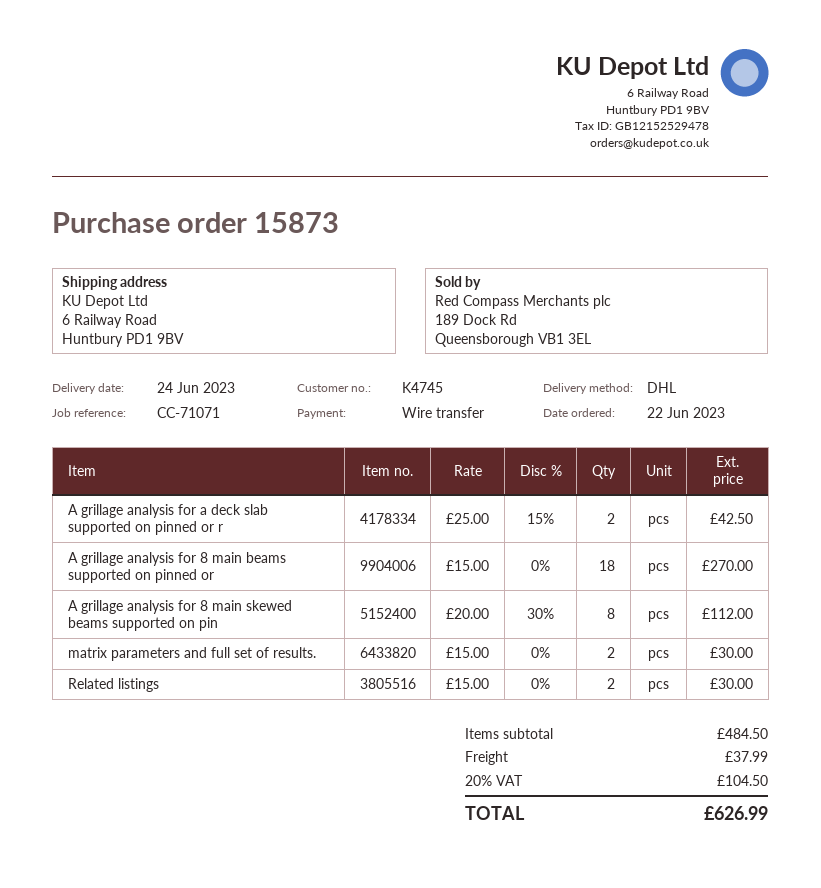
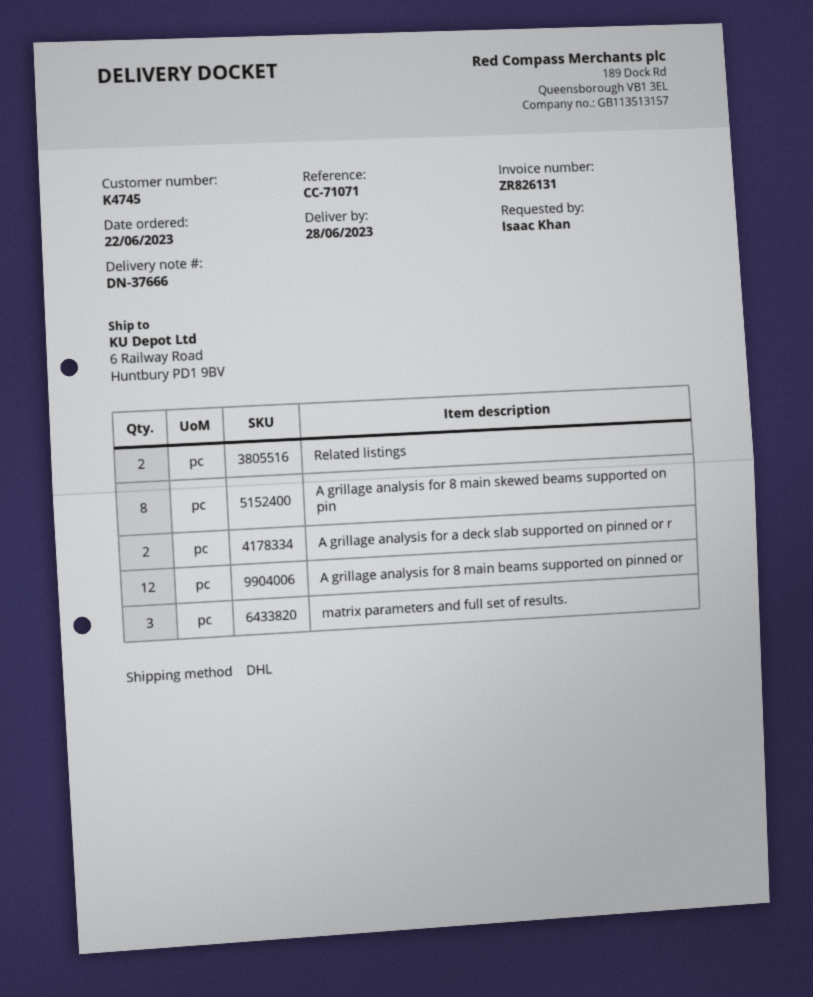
delivery date: 2023-06-24 -> 2023-06-28
A grillage analysis for 8 main beams supported on pinned or: 18 -> 12
matrix parameters and full set of results.: 2 -> 3

